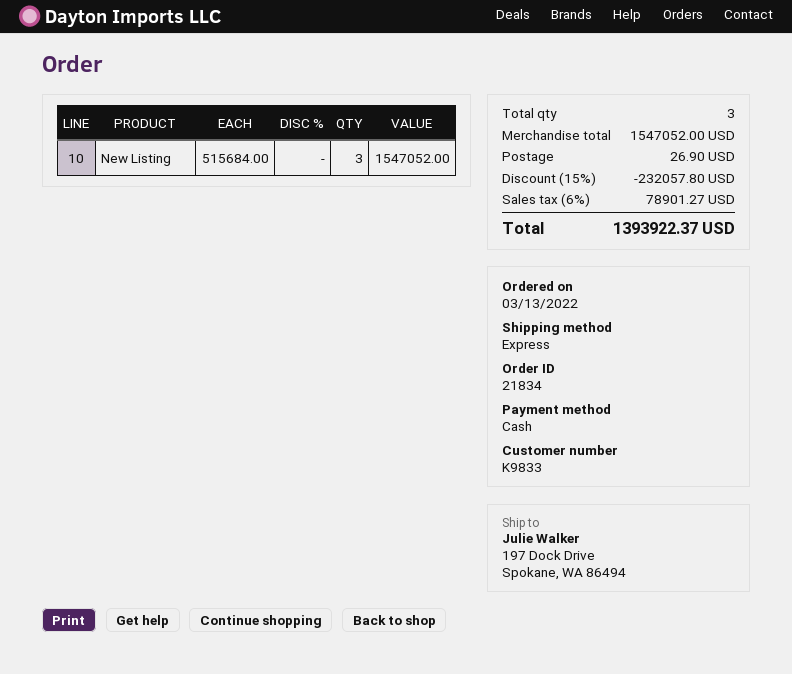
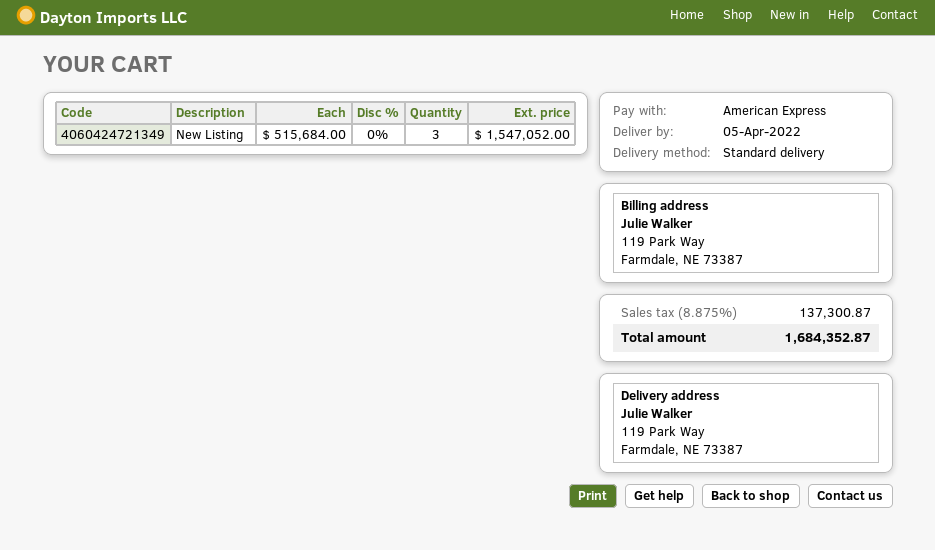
payment method: cash -> American Express
shipping method: express -> standard
ship to: 197 Dock Drive, Spokane, WA 86494 -> 119 Park Way, Farmdale, NE 73387
discount: 15% = 232057.80 -> none
shipping: 26.90 -> none
tax: 6% = 78901.27 -> 8.875% = 137300.87
total: 1393922.37 -> 1684352.87

